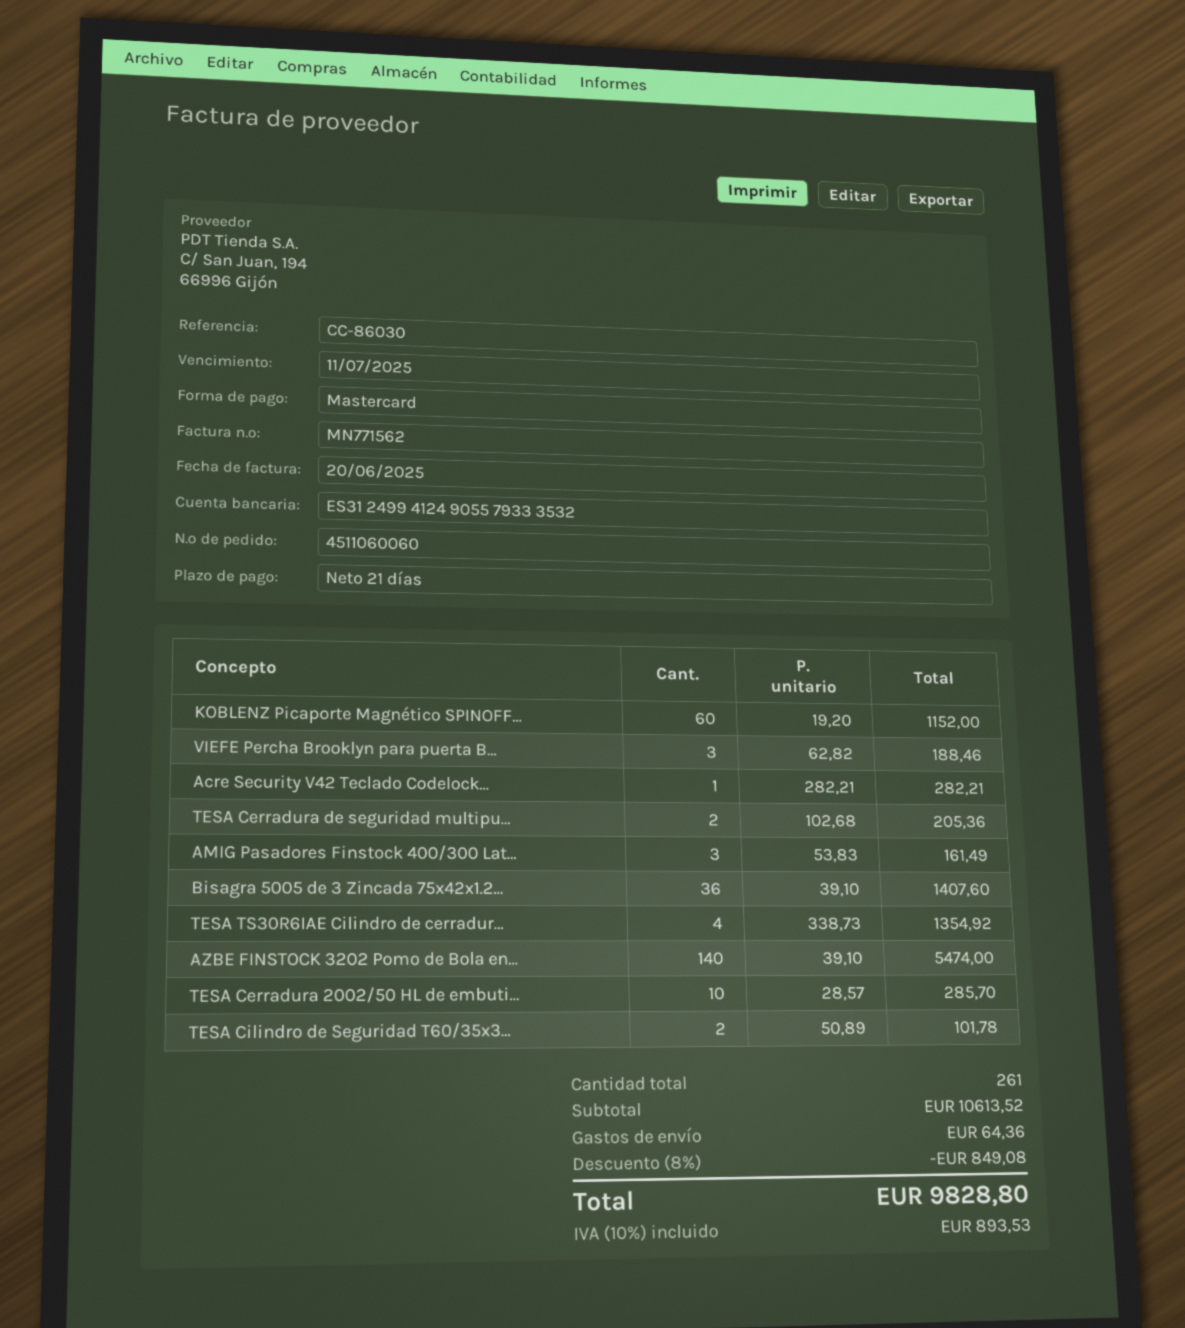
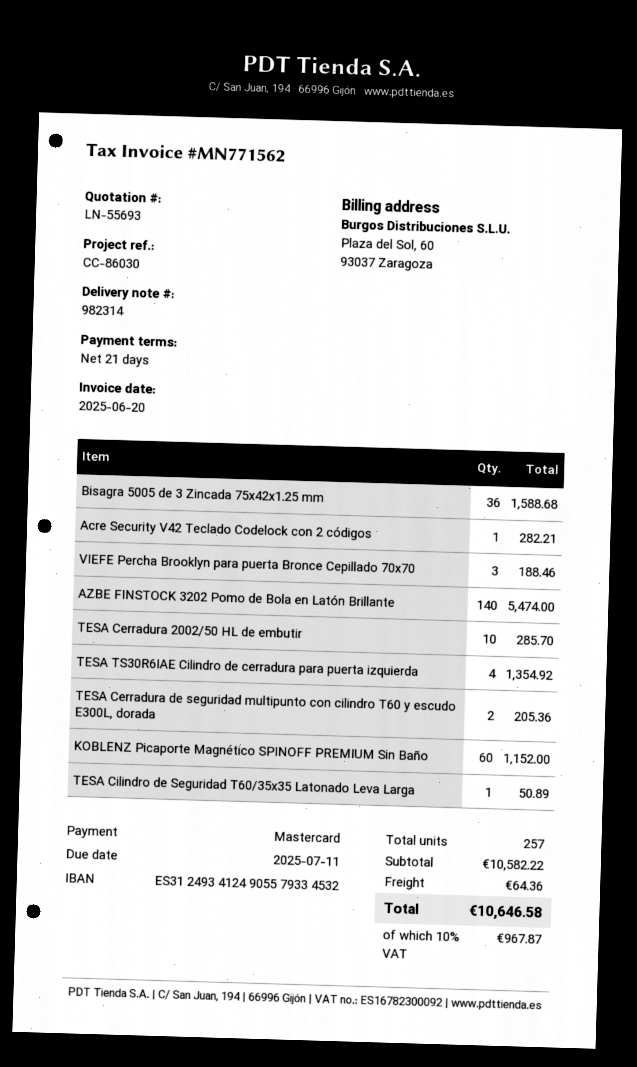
bank account: ES3124994124905579333532 -> ES3124934124905579334532
AMIG Pasadores Finstock 400/300 Lat...: 3 for 161.49 -> none
Bisagra 5005 de 3 Zincada 75x42x1.2...: 36 for 1407.60 -> 36 for 1588.68
TESA Cilindro de Seguridad T60/35x3...: 2 for 101.78 -> 1 for 50.89
total quantity: 261 -> 257
subtotal: 10613.52 -> 10582.22
discount: 8% = 849.08 -> none
tax: 10% = 893.53 -> 10% = 967.87
total: 9828.80 -> 10646.58

